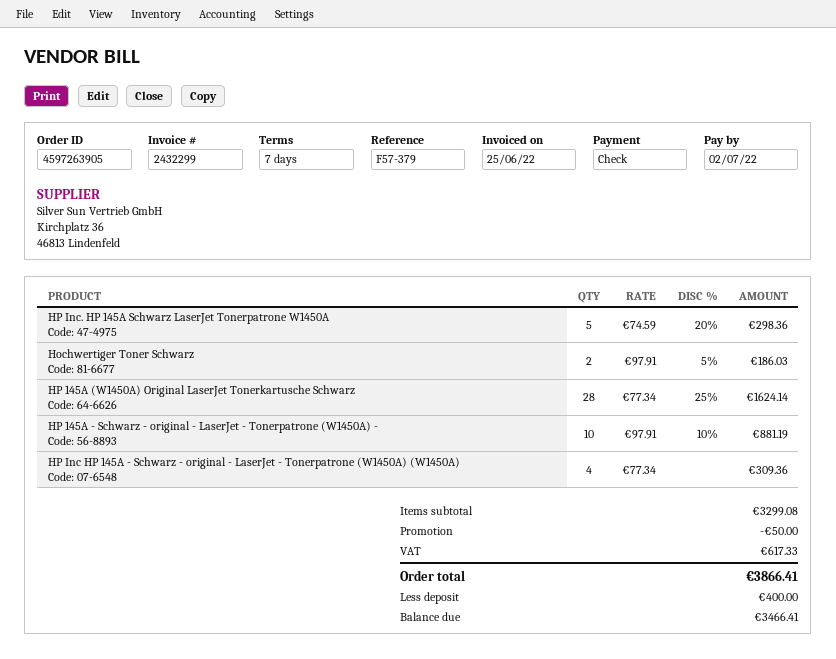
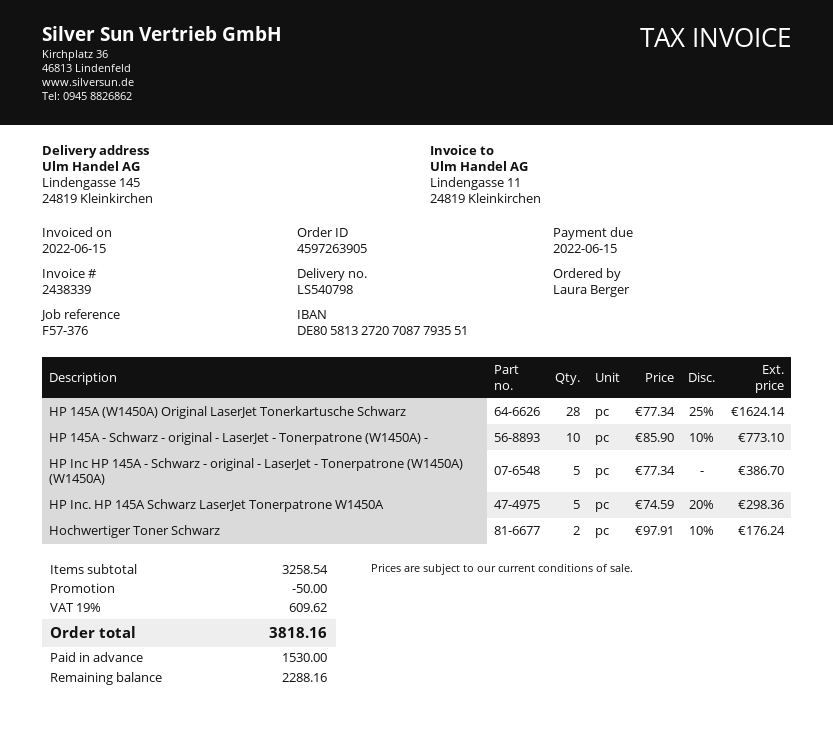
invoice number: 2432299 -> 2438339
invoice date: 2022-06-25 -> 2022-06-15
due date: 2022-07-02 -> 2022-06-15
reference: F57-379 -> F57-376
Hochwertiger Toner Schwarz: 2 x 97.91 - 5% = 186.03 -> 2 x 97.91 - 10% = 176.24
HP 145A - Schwarz - original - LaserJet - Tonerpatrone (W1450A) -: 10 x 97.91 - 10% = 881.19 -> 10 x 85.90 - 10% = 773.10
HP Inc HP 145A - Schwarz - original - LaserJet - Tonerpatrone (W1450A) (W1450A): 4 x 77.34 = 309.36 -> 5 x 77.34 = 386.70
subtotal: 3299.08 -> 3258.54
tax: 617.33 -> 609.62
total: 3866.41 -> 3818.16
deposit: 400.00 -> 1530.00
balance: 3466.41 -> 2288.16

